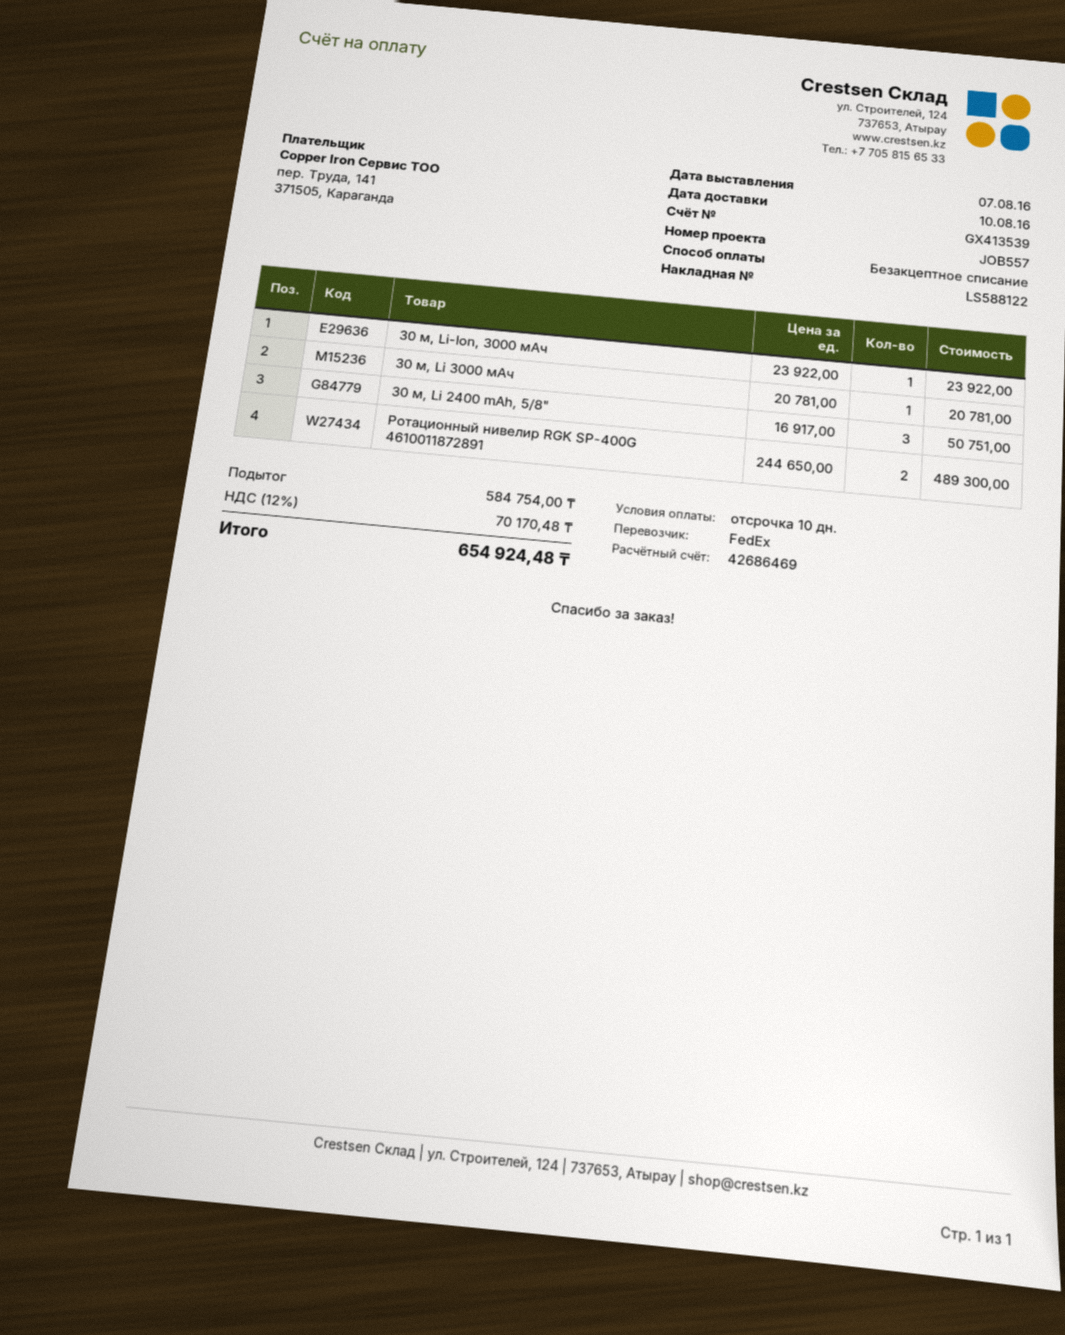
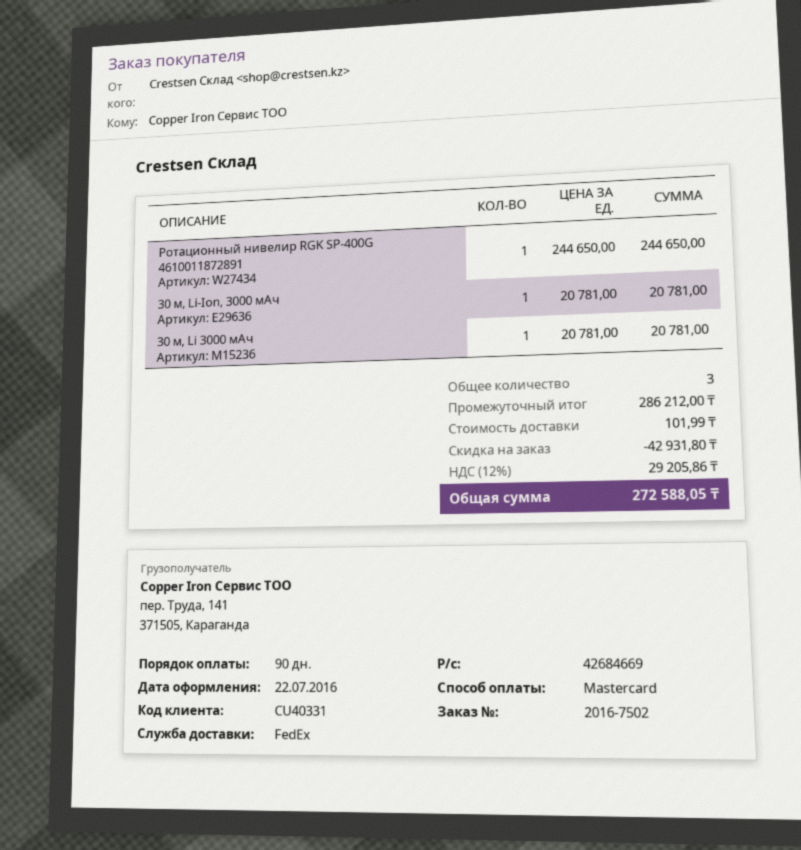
payment terms: 10 days -> 90 days
payment method: direct debit -> Mastercard
bank account: 42686469 -> 42684669
30 м, Li-Ion, 3000 мАч: 1 x 23922.00 = 23922.00 -> 1 x 20781.00 = 20781.00
30 м, Li 2400 mAh, 5/8": 3 x 16917.00 = 50751.00 -> none
Ротационный нивелир RGK SP-400G 4610011872891: 2 x 244650.00 = 489300.00 -> 1 x 244650.00 = 244650.00
subtotal: 584754.00 -> 286212.00
discount: none -> 42931.80
shipping: none -> 101.99
tax: 12% = 70170.48 -> 12% = 29205.86
total: 654924.48 -> 272588.05

